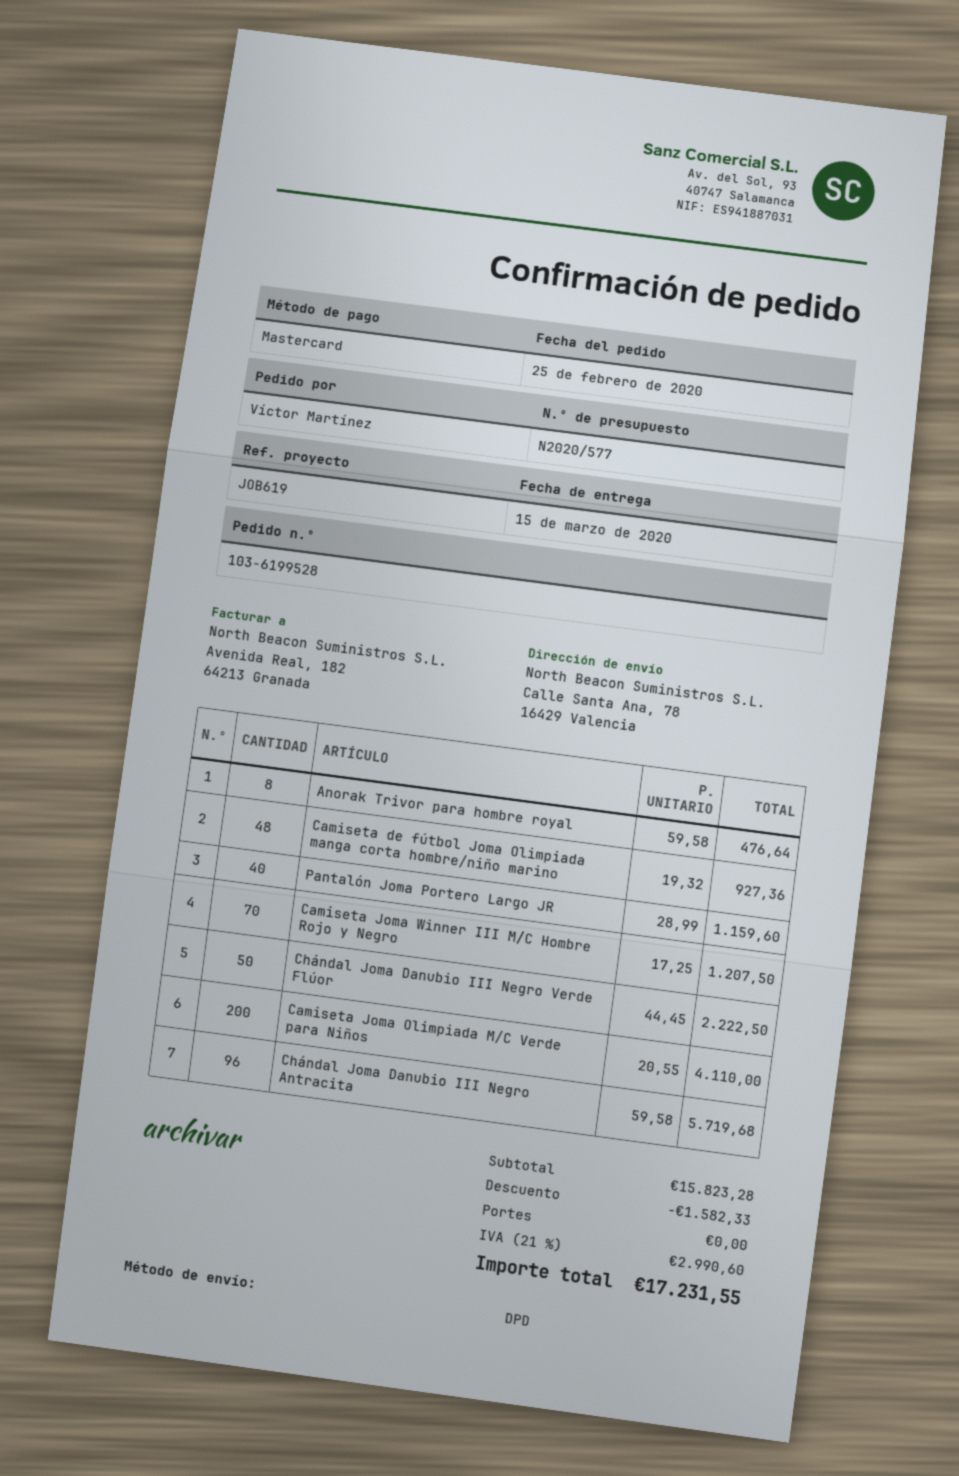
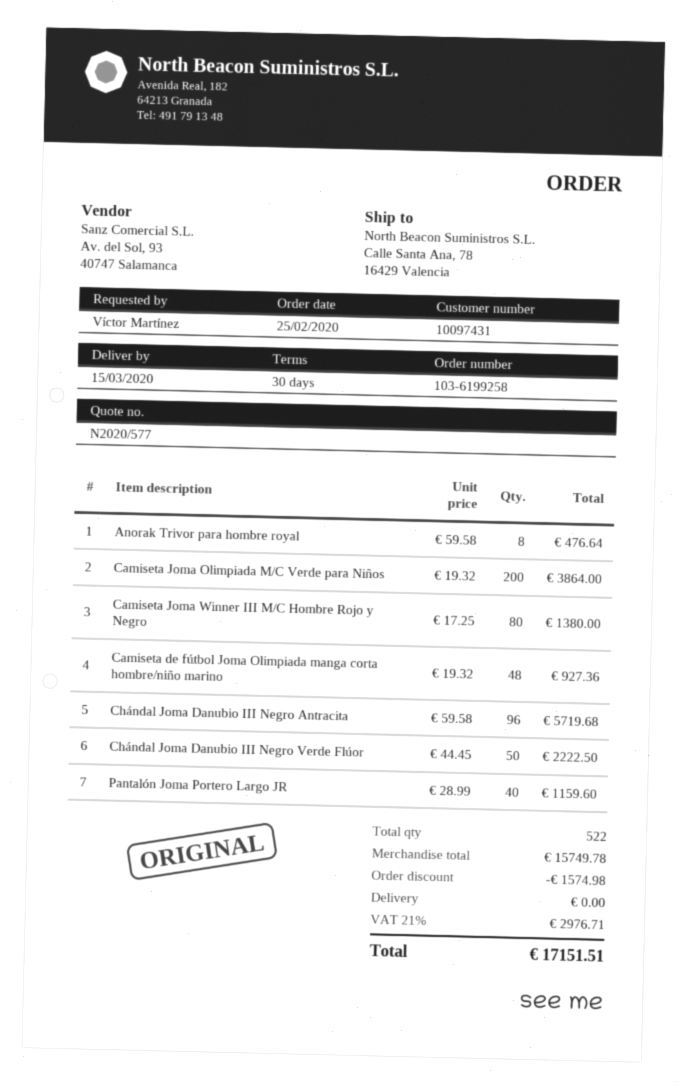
order number: 103-6199528 -> 103-6199258
Camiseta Joma Winner III M/C Hombre Rojo y Negro: 70 x 17.25 = 1207.50 -> 80 x 17.25 = 1380.00
Camiseta Joma Olimpiada M/C Verde para Niños: 200 x 20.55 = 4110.00 -> 200 x 19.32 = 3864.00
subtotal: 15823.28 -> 15749.78
discount: 1582.33 -> 1574.98
tax: 21% = 2990.60 -> 21% = 2976.71
total: 17231.55 -> 17151.51

